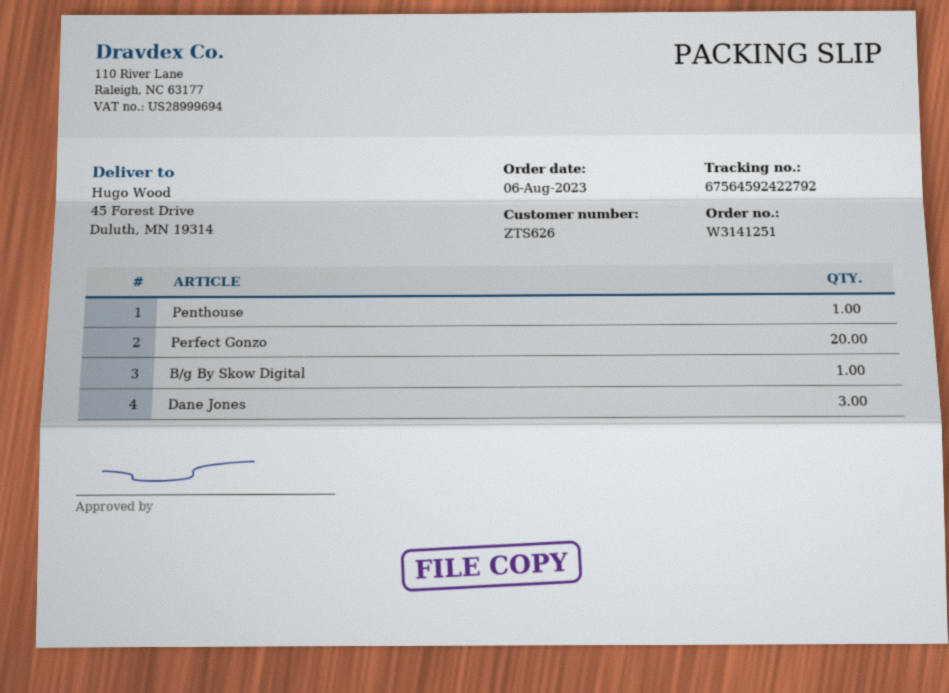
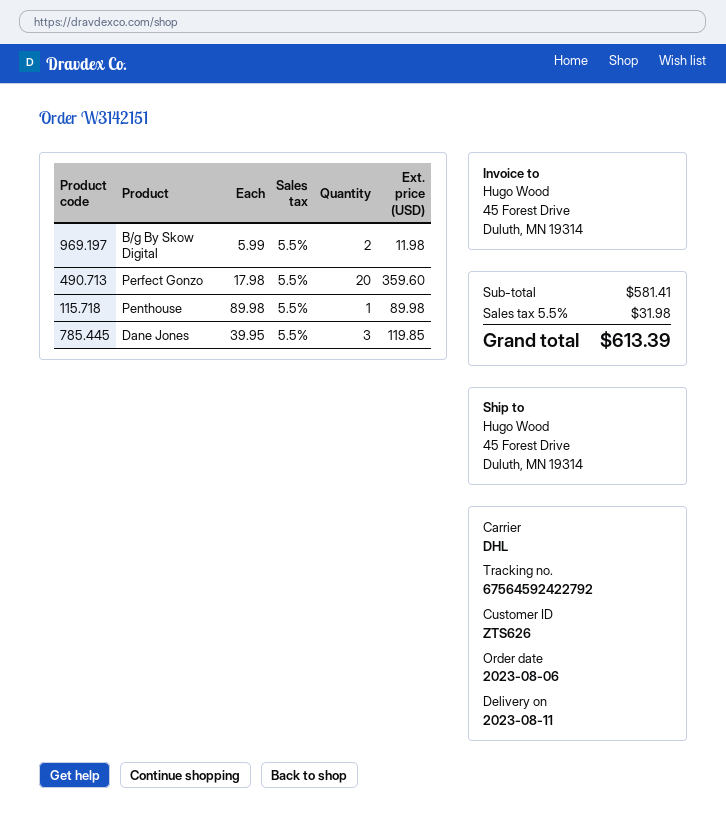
order number: W3141251 -> W3142151
B/g By Skow Digital: 1 -> 2

